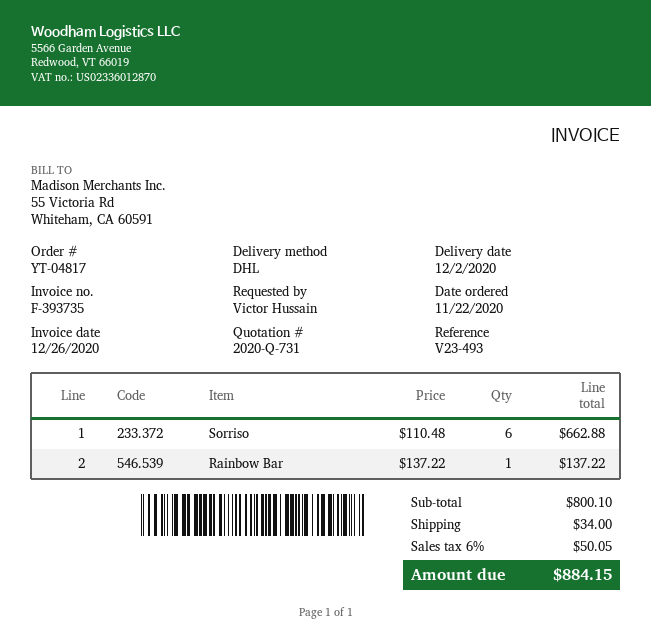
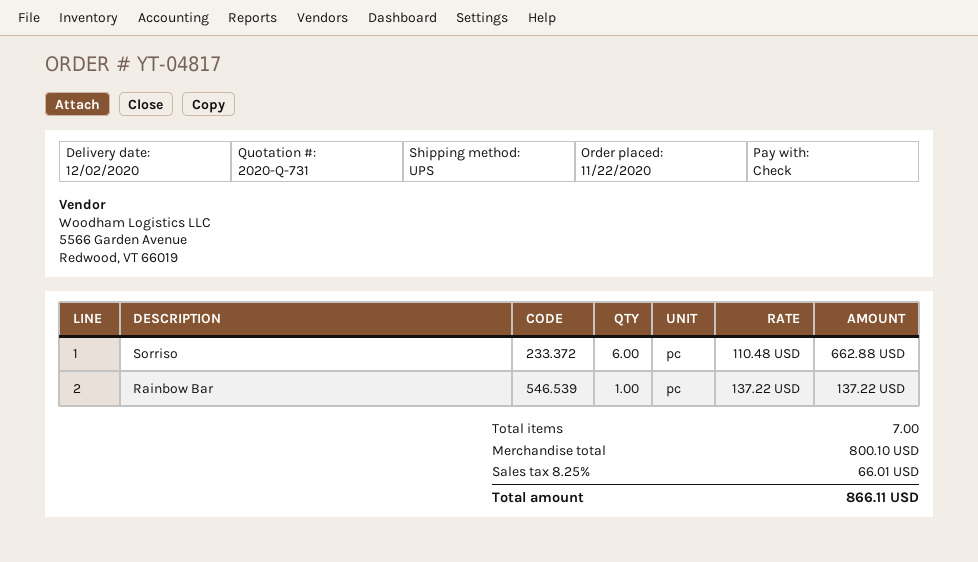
shipping method: DHL -> UPS
shipping: 34.00 -> none
tax: 6% = 50.05 -> 8.25% = 66.01
total: 884.15 -> 866.11

